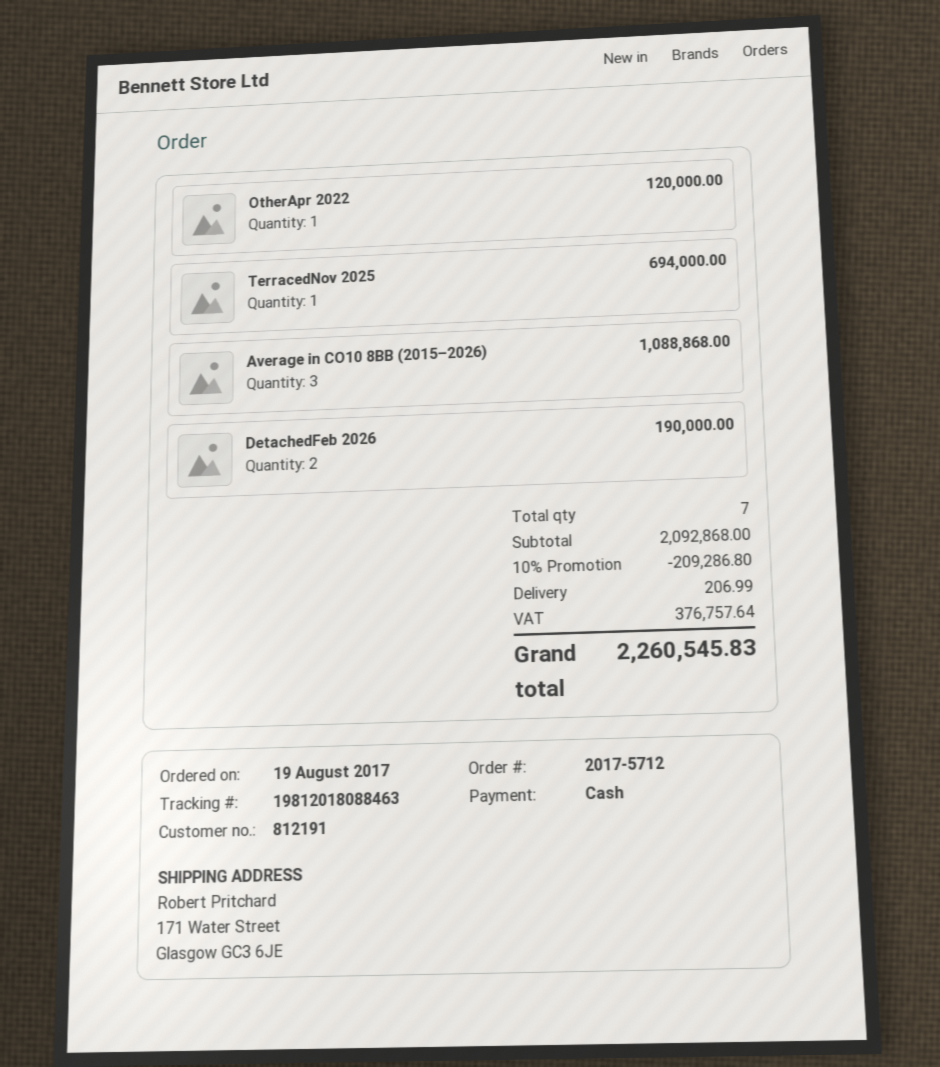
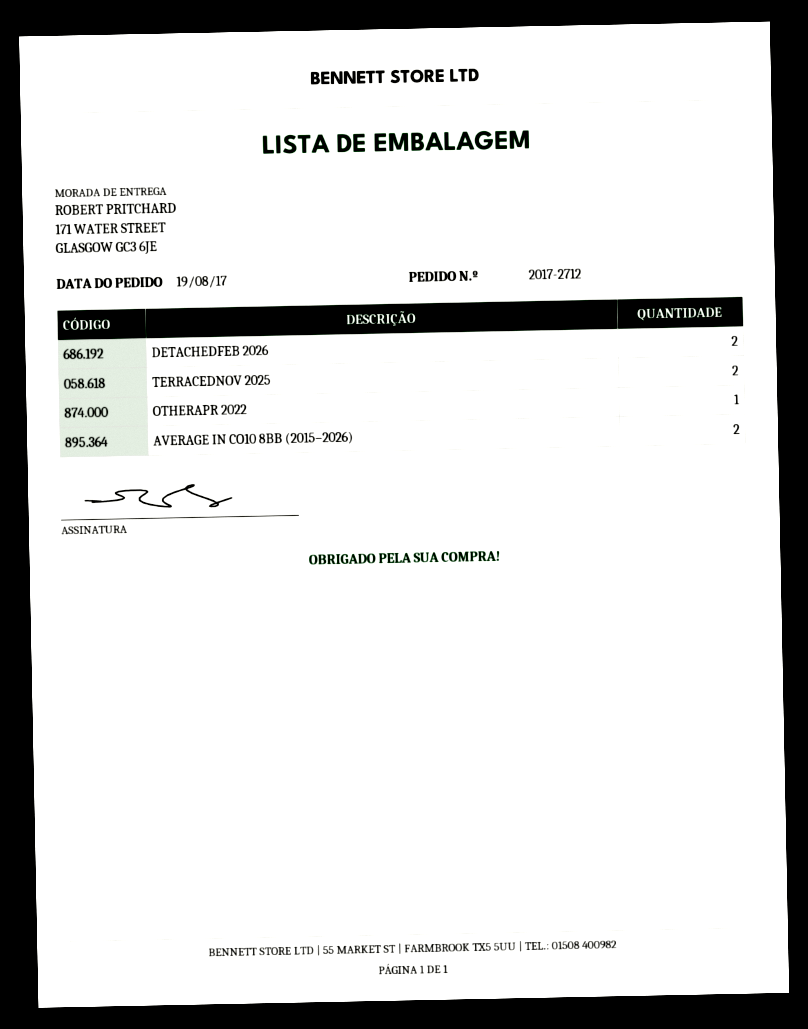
order number: 2017-5712 -> 2017-2712
TerracedNov 2025: 1 -> 2
Average in CO10 8BB (2015–2026): 3 -> 2

